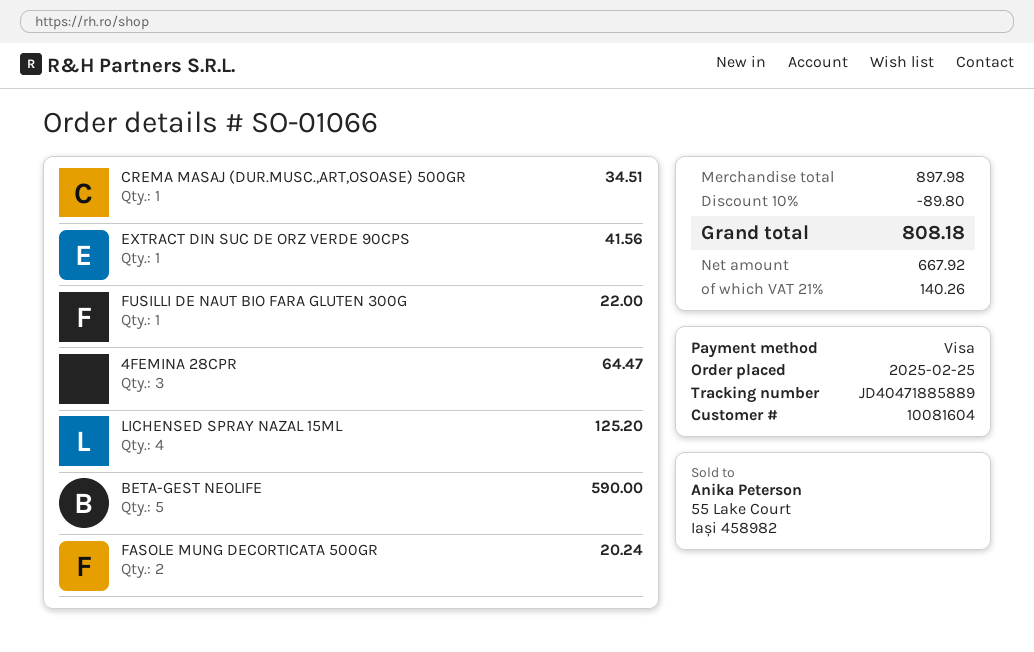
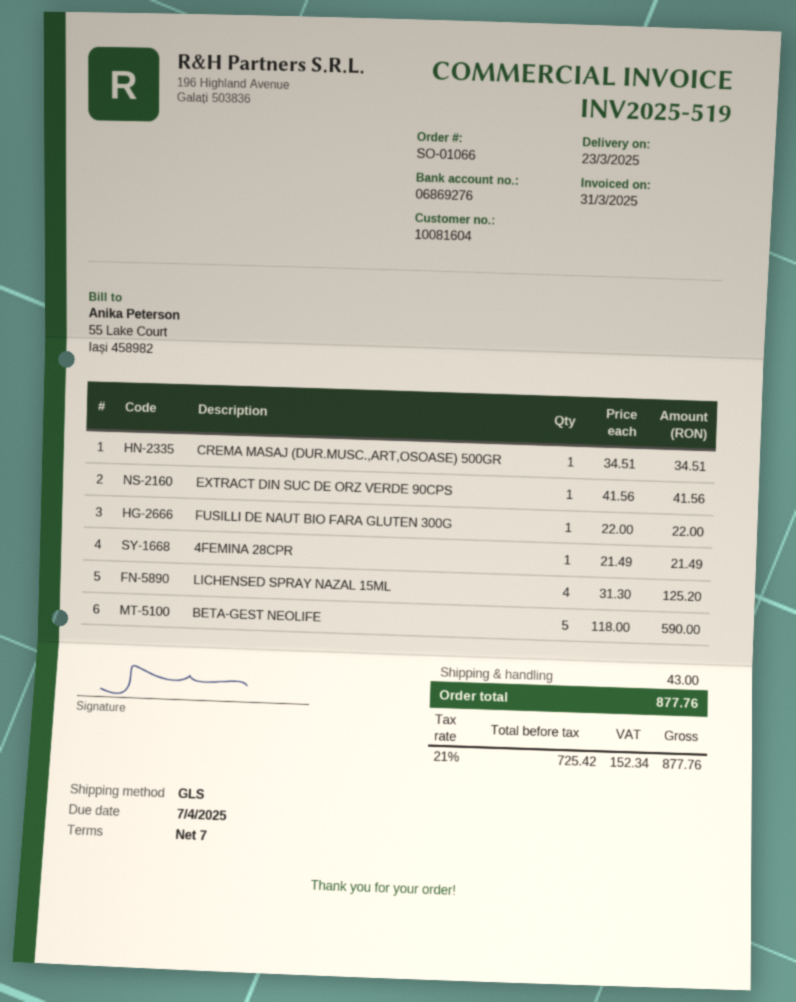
4FEMINA 28CPR: 3 for 64.47 -> 1 for 21.49
FASOLE MUNG DECORTICATA 500GR: 2 for 20.24 -> none
discount: 10% = 89.80 -> none
shipping: none -> 43.00
net: 667.92 -> 725.42
tax: 21% = 140.26 -> 21% = 152.34
total: 808.18 -> 877.76

